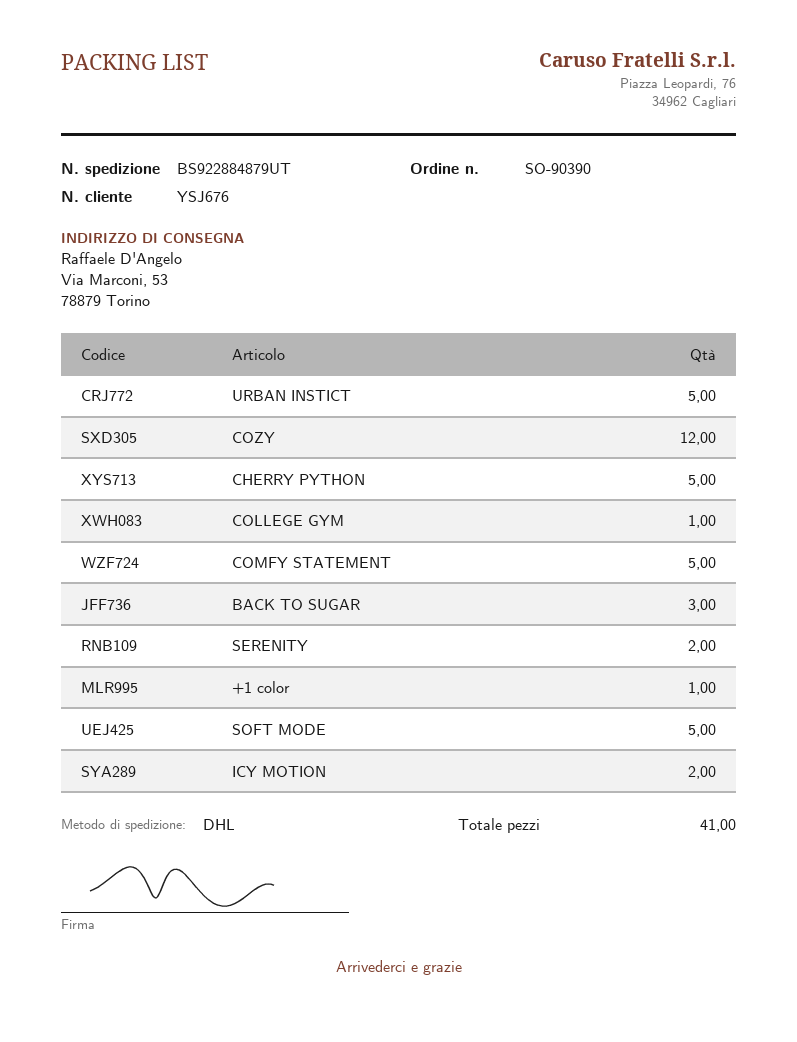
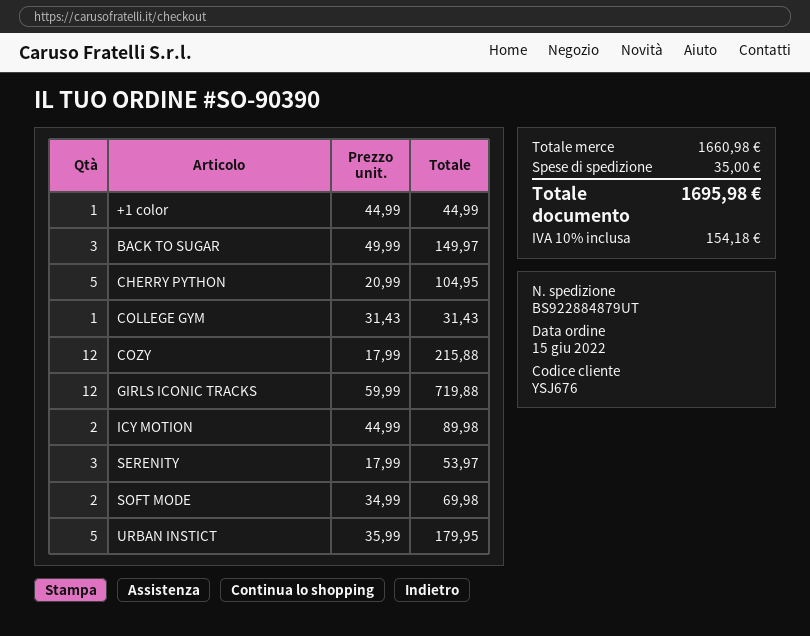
COMFY STATEMENT: 5 -> none
SERENITY: 2 -> 3
SOFT MODE: 5 -> 2
GIRLS ICONIC TRACKS: none -> 12

